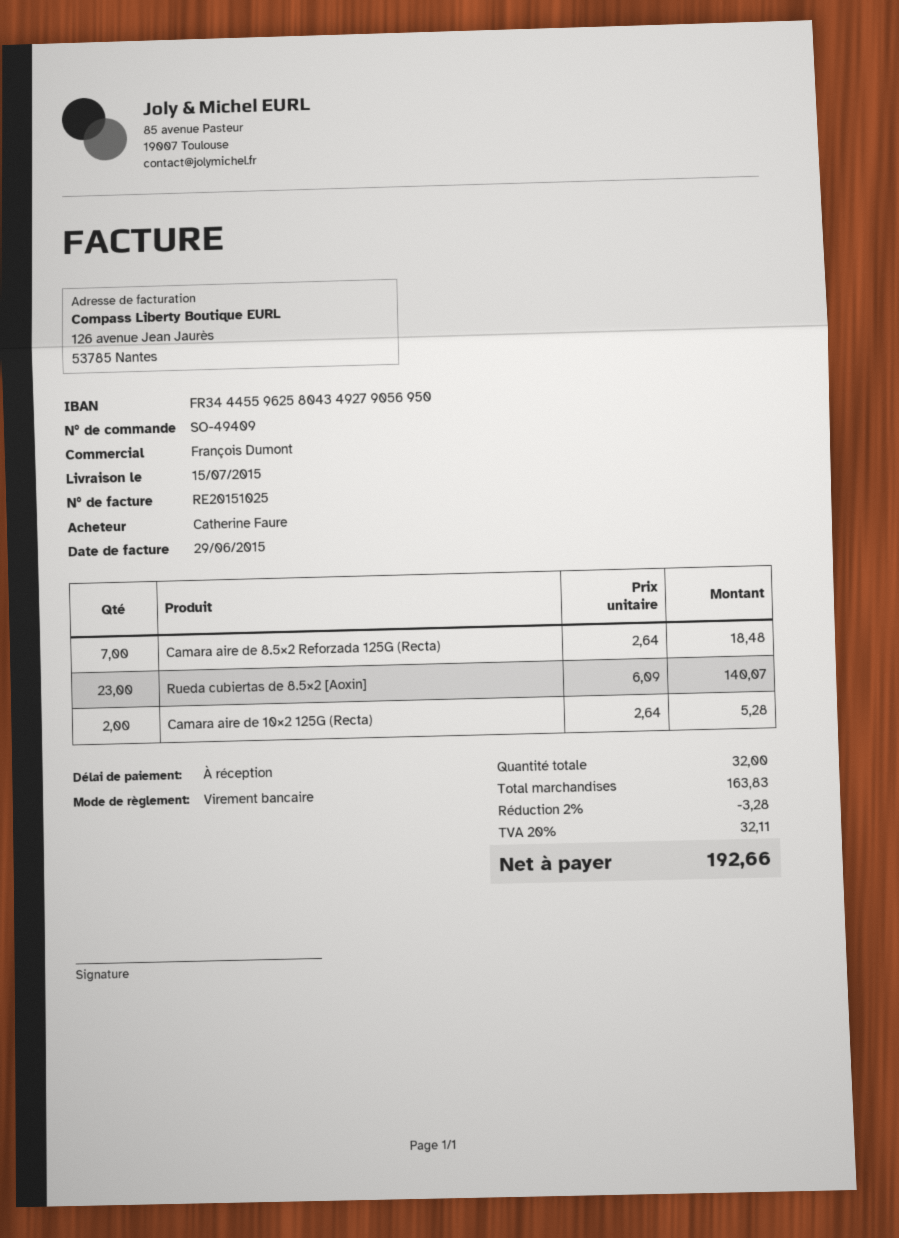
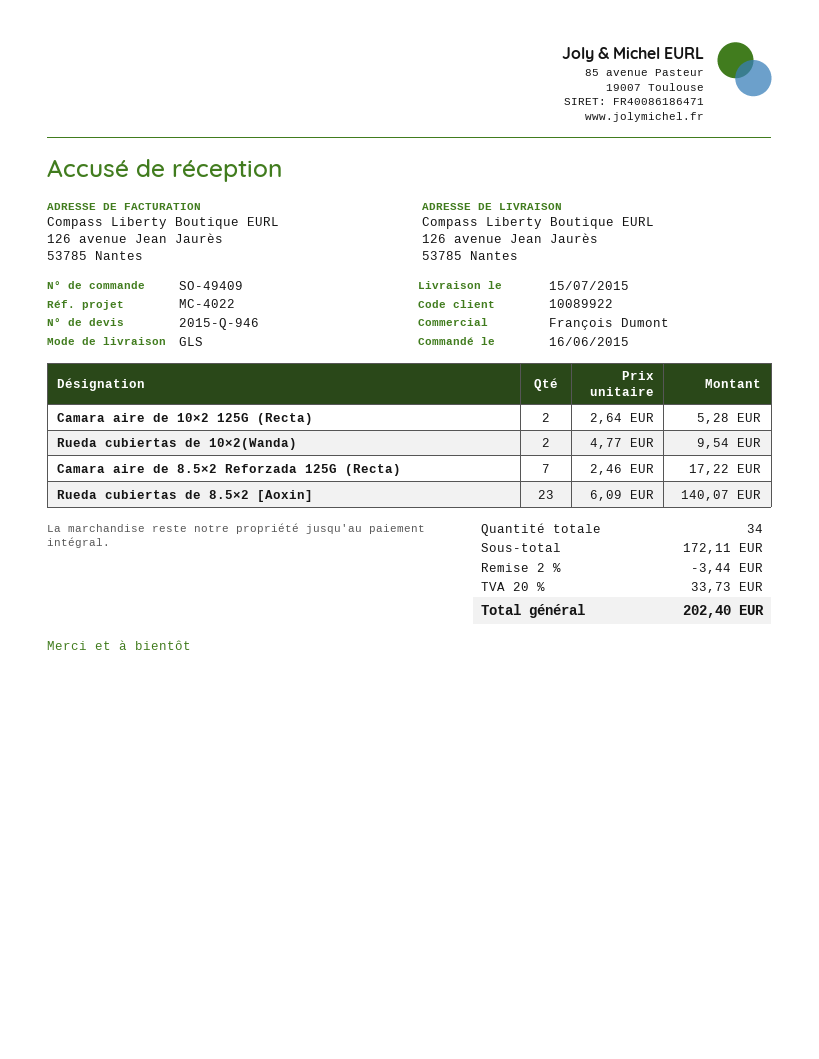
Camara aire de 8.5×2 Reforzada 125G (Recta): 7 x 2.64 = 18.48 -> 7 x 2.46 = 17.22
Rueda cubiertas de 10×2(Wanda): none -> 2 x 4.77 = 9.54
total quantity: 32 -> 34
subtotal: 163.83 -> 172.11
discount: 2% = 3.28 -> 2% = 3.44
tax: 20% = 32.11 -> 20% = 33.73
total: 192.66 -> 202.40

